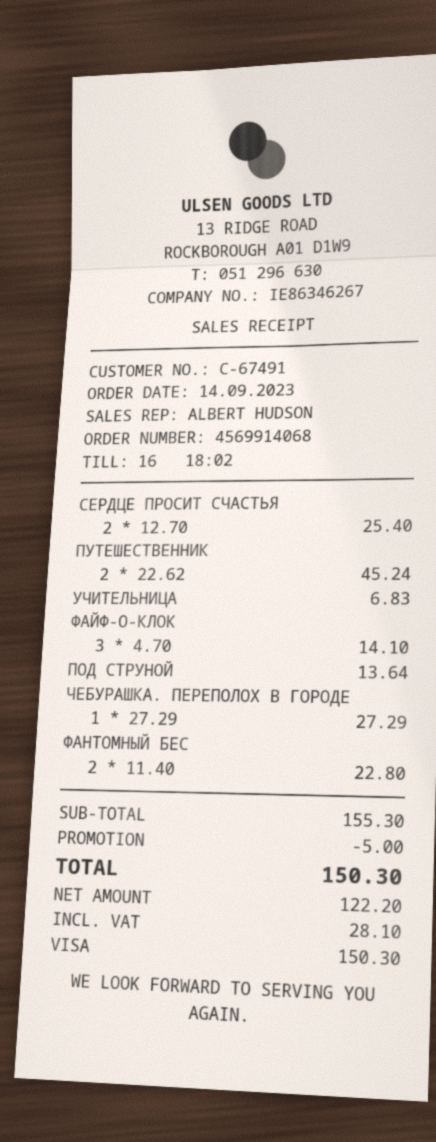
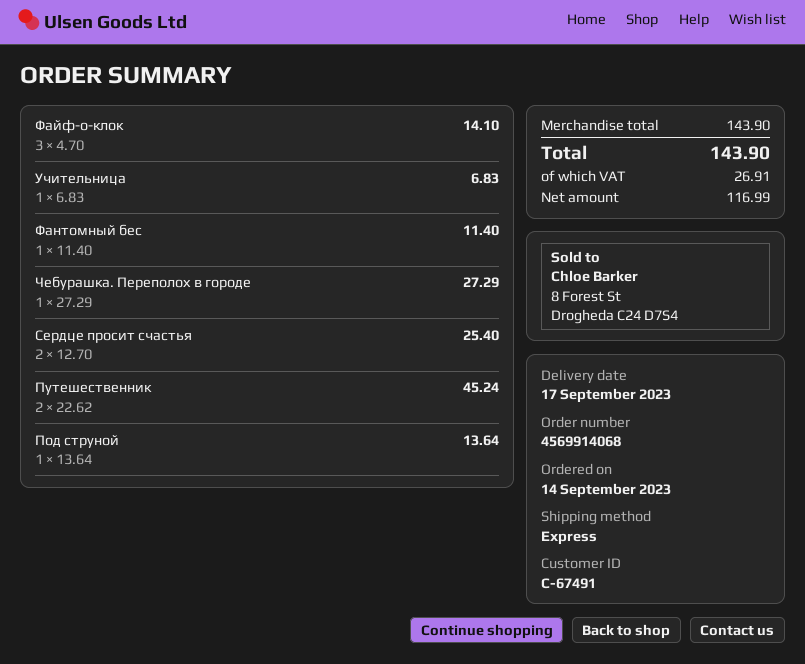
ФАНТОМНЫЙ БЕС: 2 x 11.40 = 22.80 -> 1 x 11.40 = 11.40
subtotal: 155.30 -> 143.90
discount: 5.00 -> none
net: 122.20 -> 116.99
tax: 28.10 -> 26.91
total: 150.30 -> 143.90

